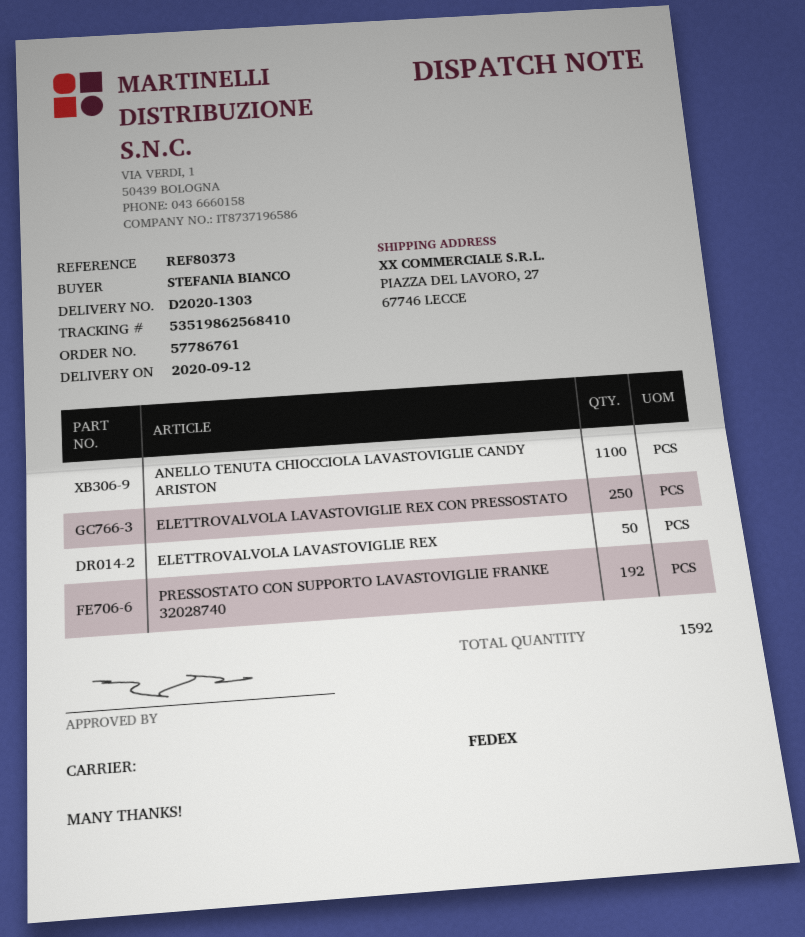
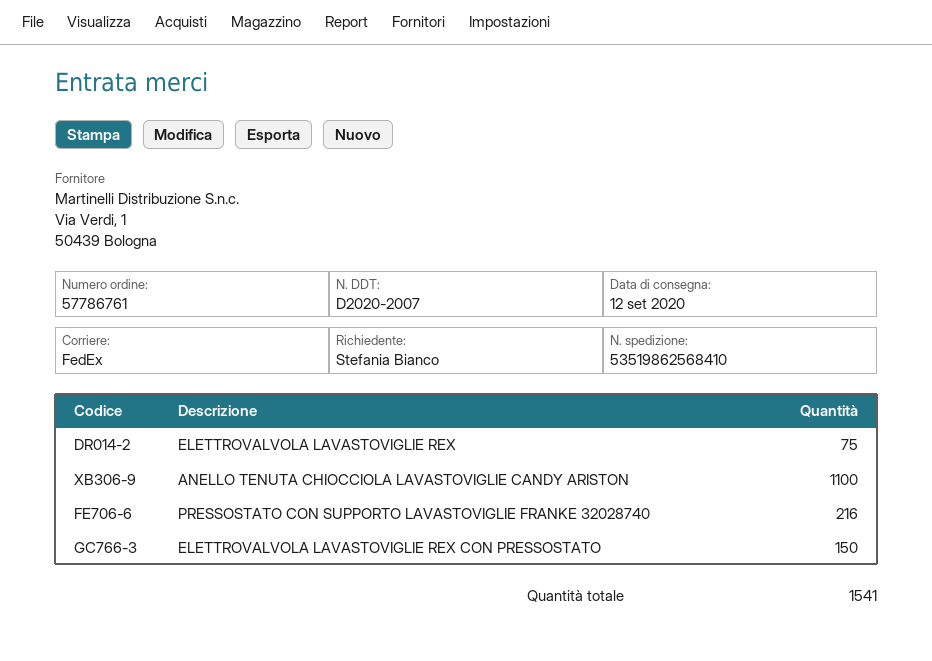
delivery note number: D2020-1303 -> D2020-2007
ELETTROVALVOLA LAVASTOVIGLIE REX CON PRESSOSTATO: 250 -> 150
ELETTROVALVOLA LAVASTOVIGLIE REX: 50 -> 75
PRESSOSTATO CON SUPPORTO LAVASTOVIGLIE FRANKE 32028740: 192 -> 216
total quantity: 1592 -> 1541

